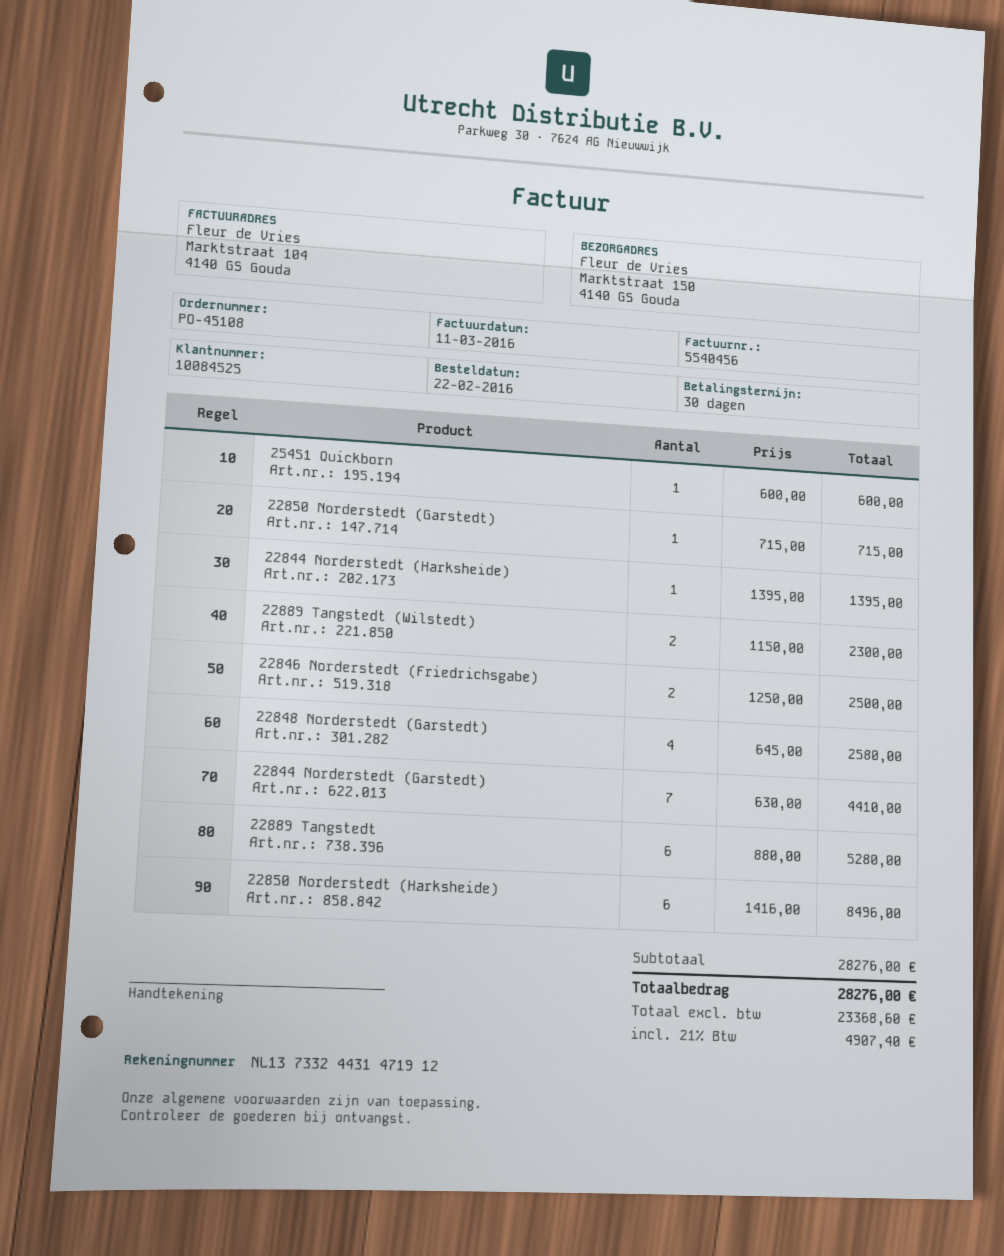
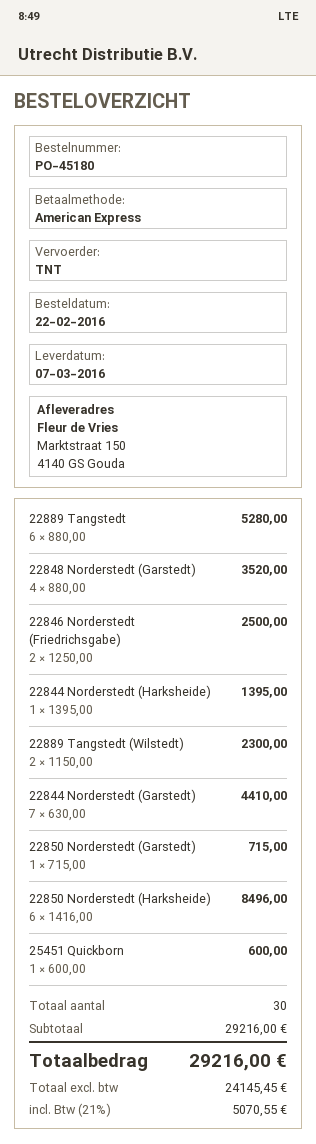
order number: PO-45108 -> PO-45180
22848 Norderstedt (Garstedt): 4 x 645.00 = 2580.00 -> 4 x 880.00 = 3520.00
subtotal: 28276.00 -> 29216.00
net: 23368.60 -> 24145.45
tax: 21% = 4907.40 -> 21% = 5070.55
total: 28276.00 -> 29216.00

